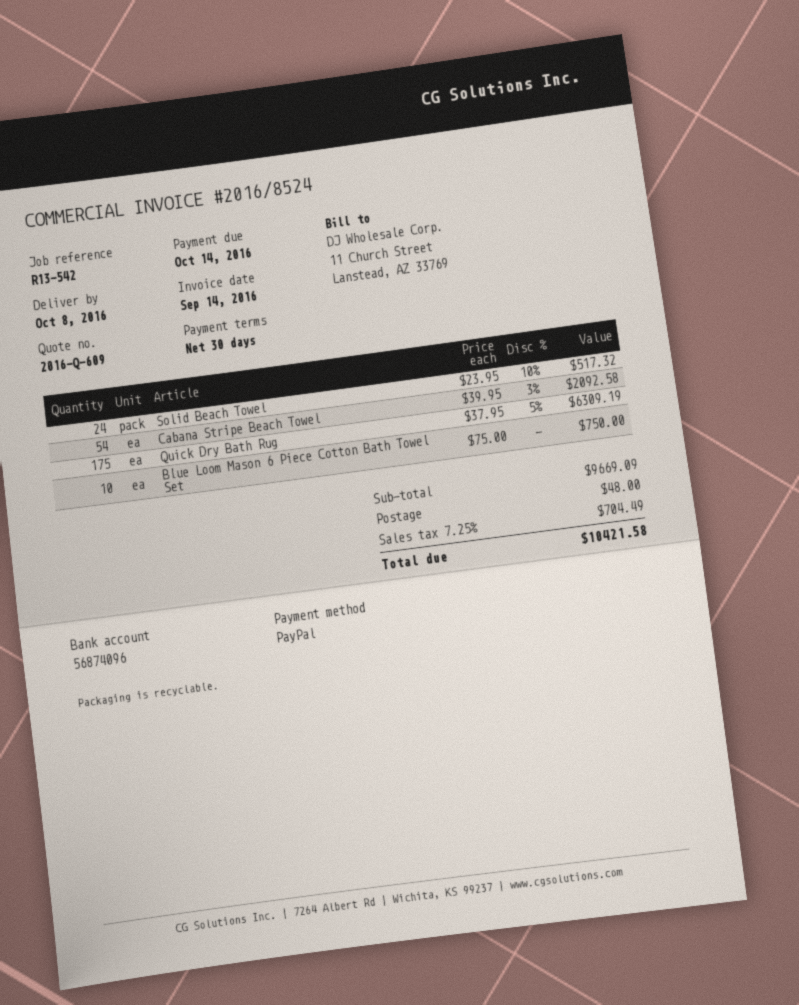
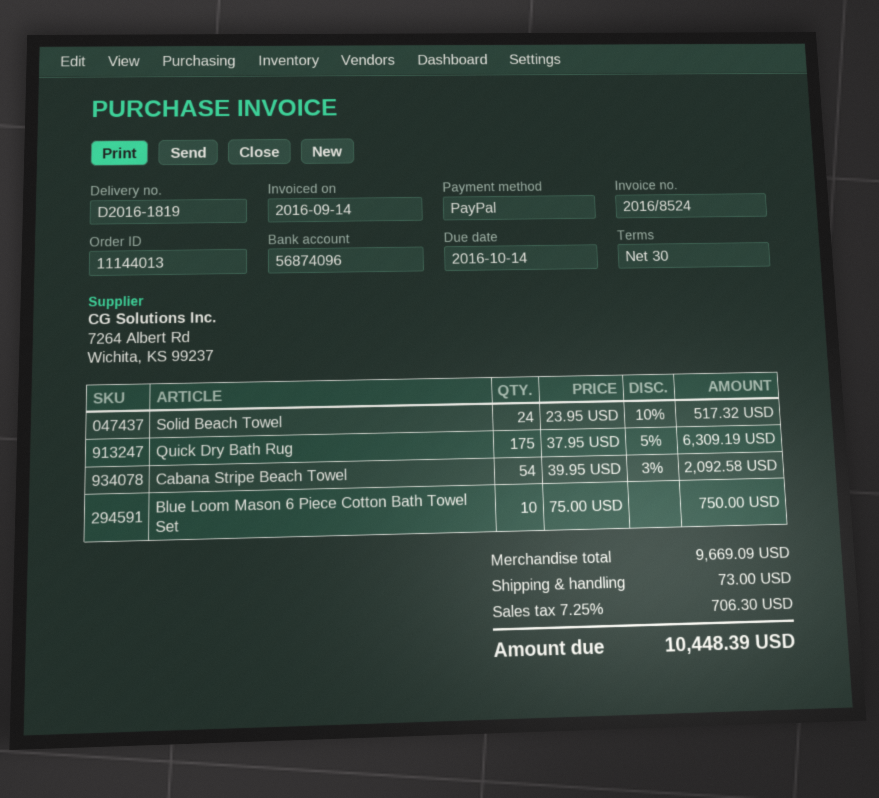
shipping: 48.00 -> 73.00
tax: 7.25% = 704.49 -> 7.25% = 706.30
total: 10421.58 -> 10448.39

